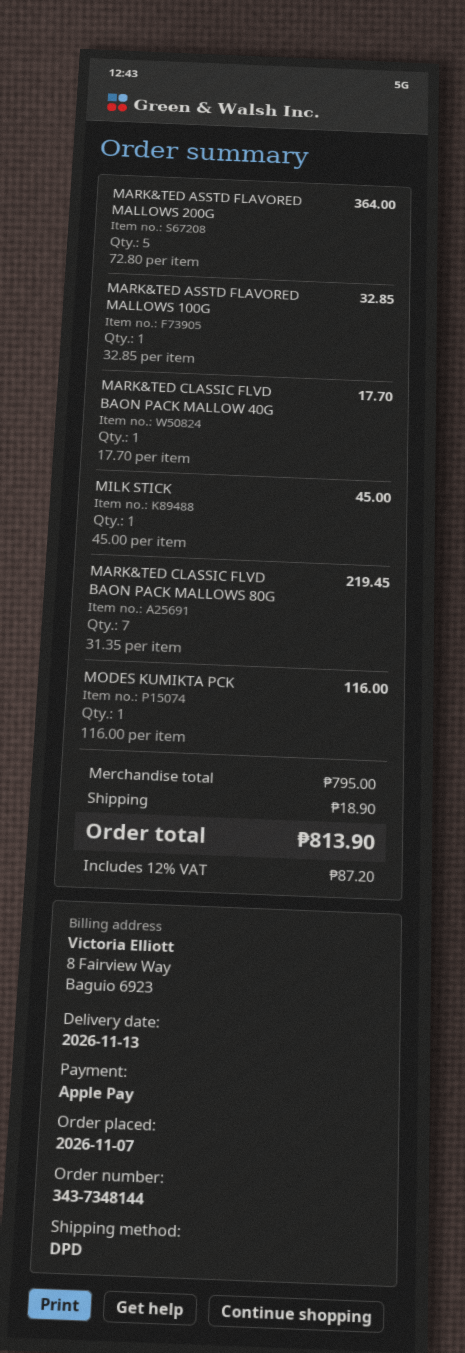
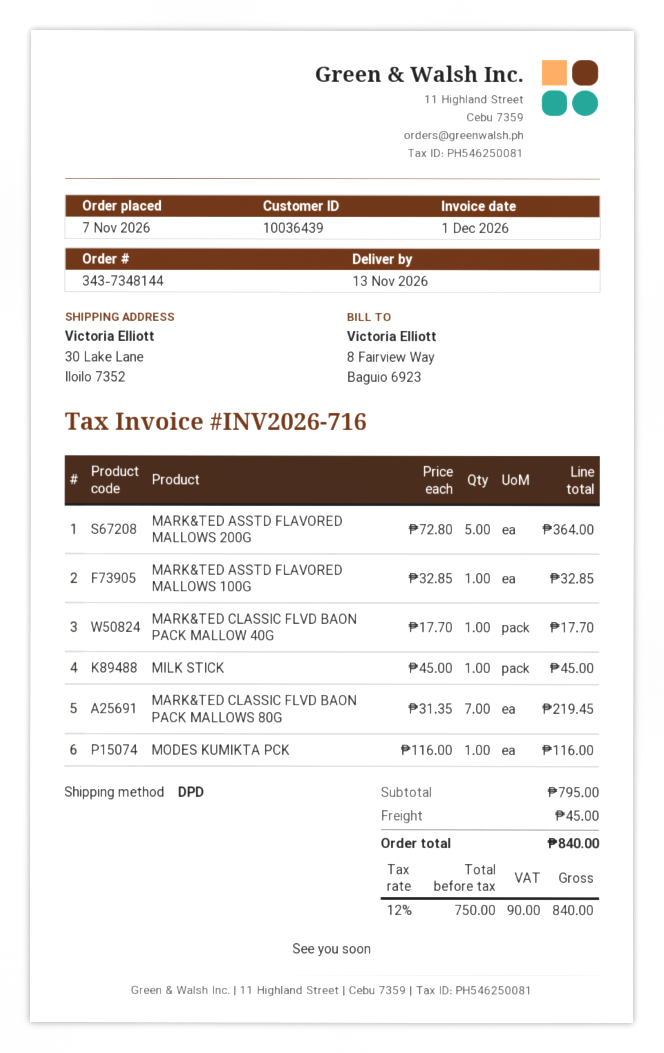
shipping: 18.90 -> 45.00
tax: 12% = 87.20 -> 12% = 90.00
total: 813.90 -> 840.00

